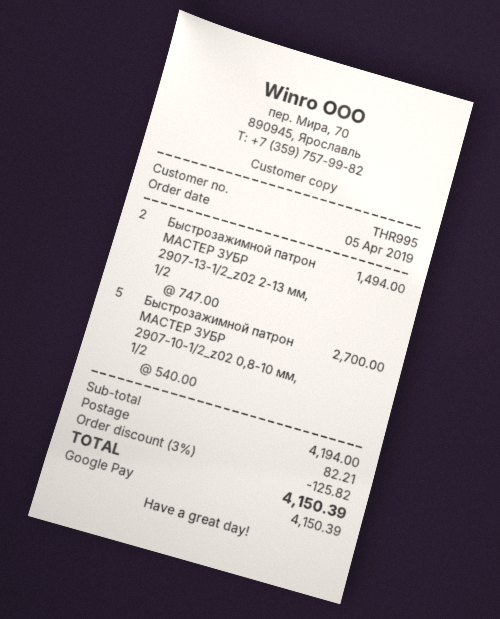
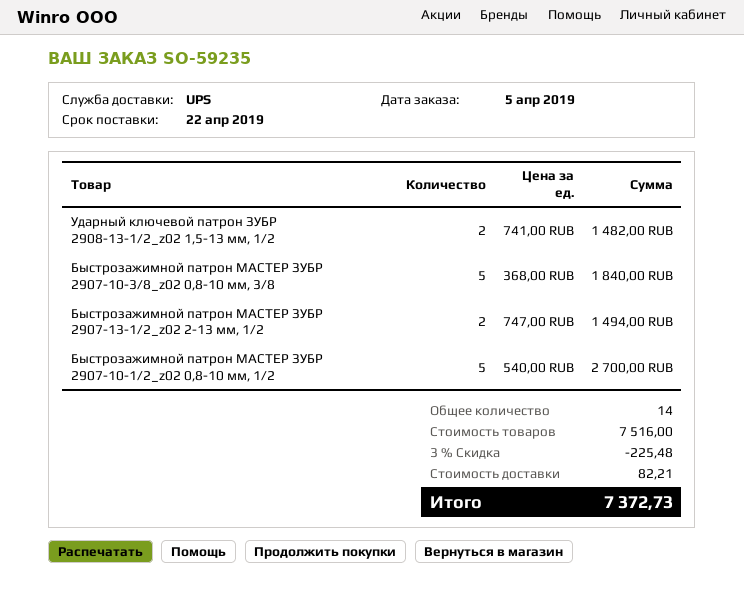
Ударный ключевой патрон ЗУБР 2908-13-1/2_z02 1,5-13 мм, 1/2: none -> 2 x 741.00 = 1482.00
Быстрозажимной патрон МАСТЕР ЗУБР 2907-10-3/8_z02 0,8-10 мм, 3/8: none -> 5 x 368.00 = 1840.00
subtotal: 4194.00 -> 7516.00
discount: 3% = 125.82 -> 3% = 225.48
total: 4150.39 -> 7372.73

